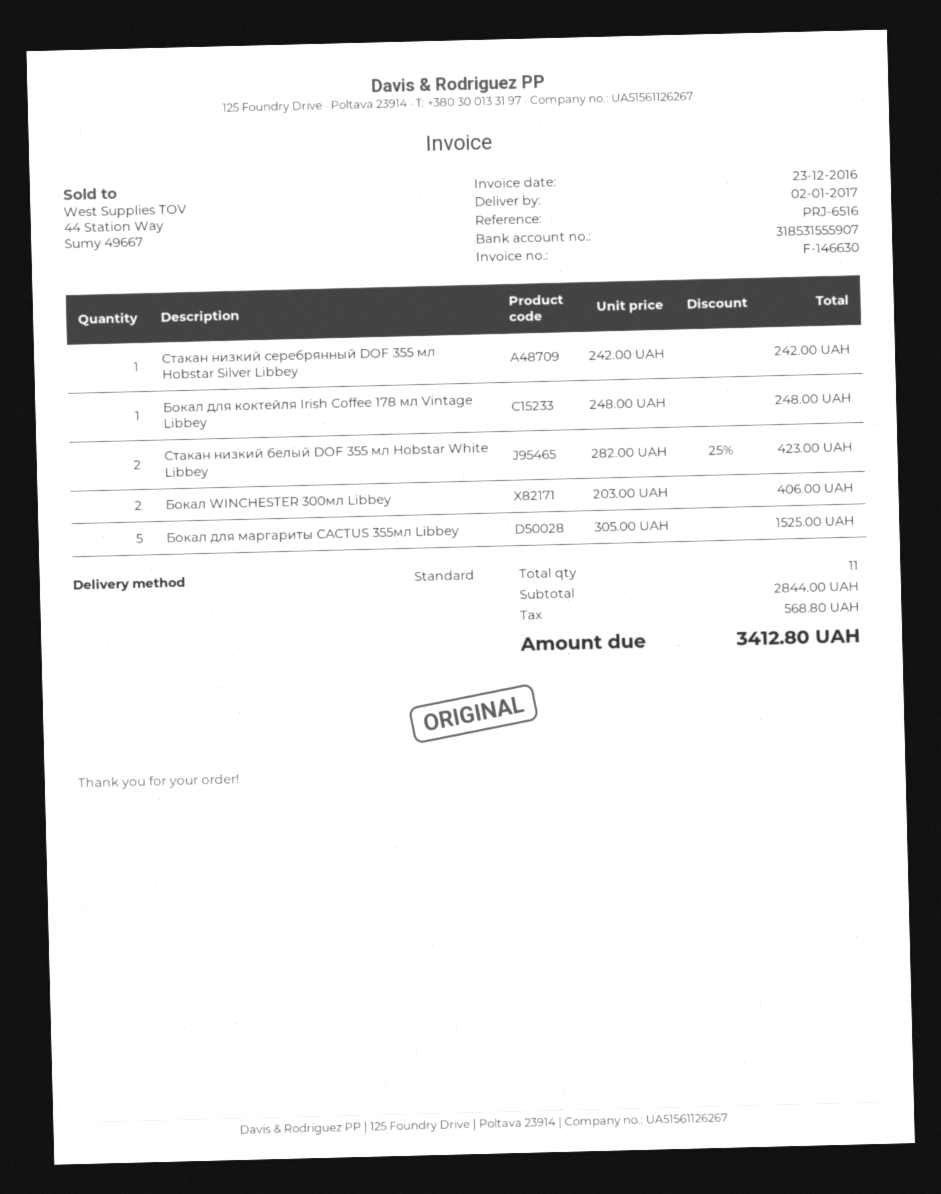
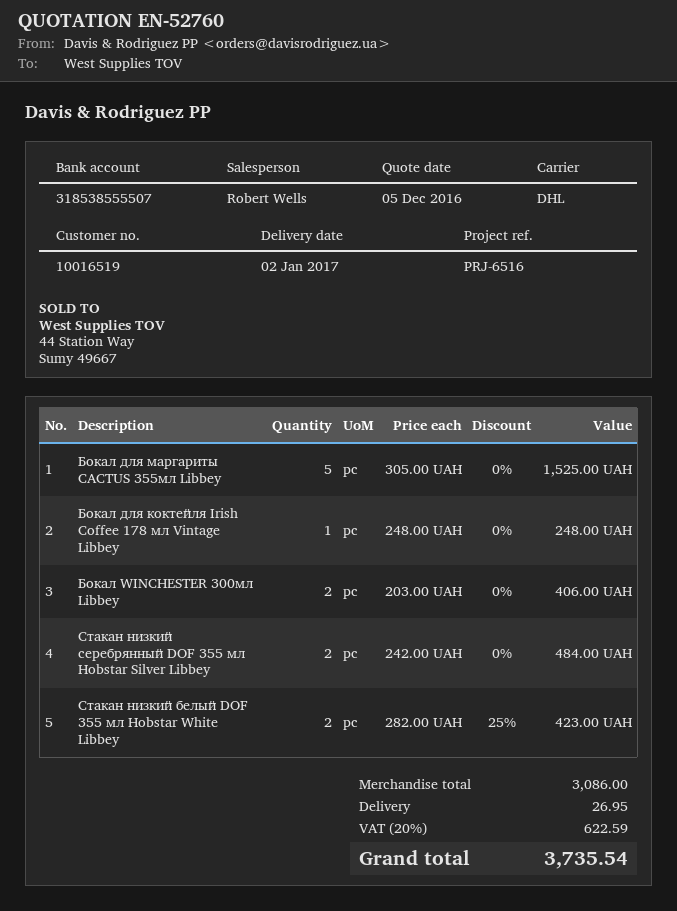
bank account: 318531555907 -> 318538555507
shipping method: standard -> DHL
Стакан низкий серебрянный DOF 355 мл Hobstar Silver Libbey: 1 x 242.00 = 242.00 -> 2 x 242.00 = 484.00
subtotal: 2844.00 -> 3086.00
shipping: none -> 26.95
tax: 568.80 -> 622.59
total: 3412.80 -> 3735.54

